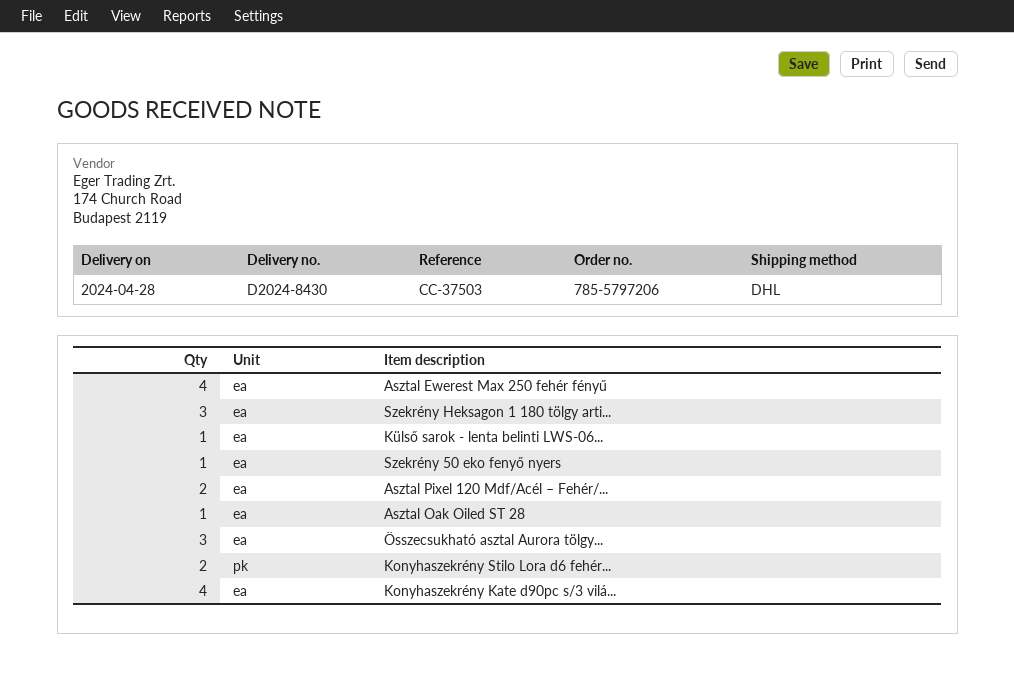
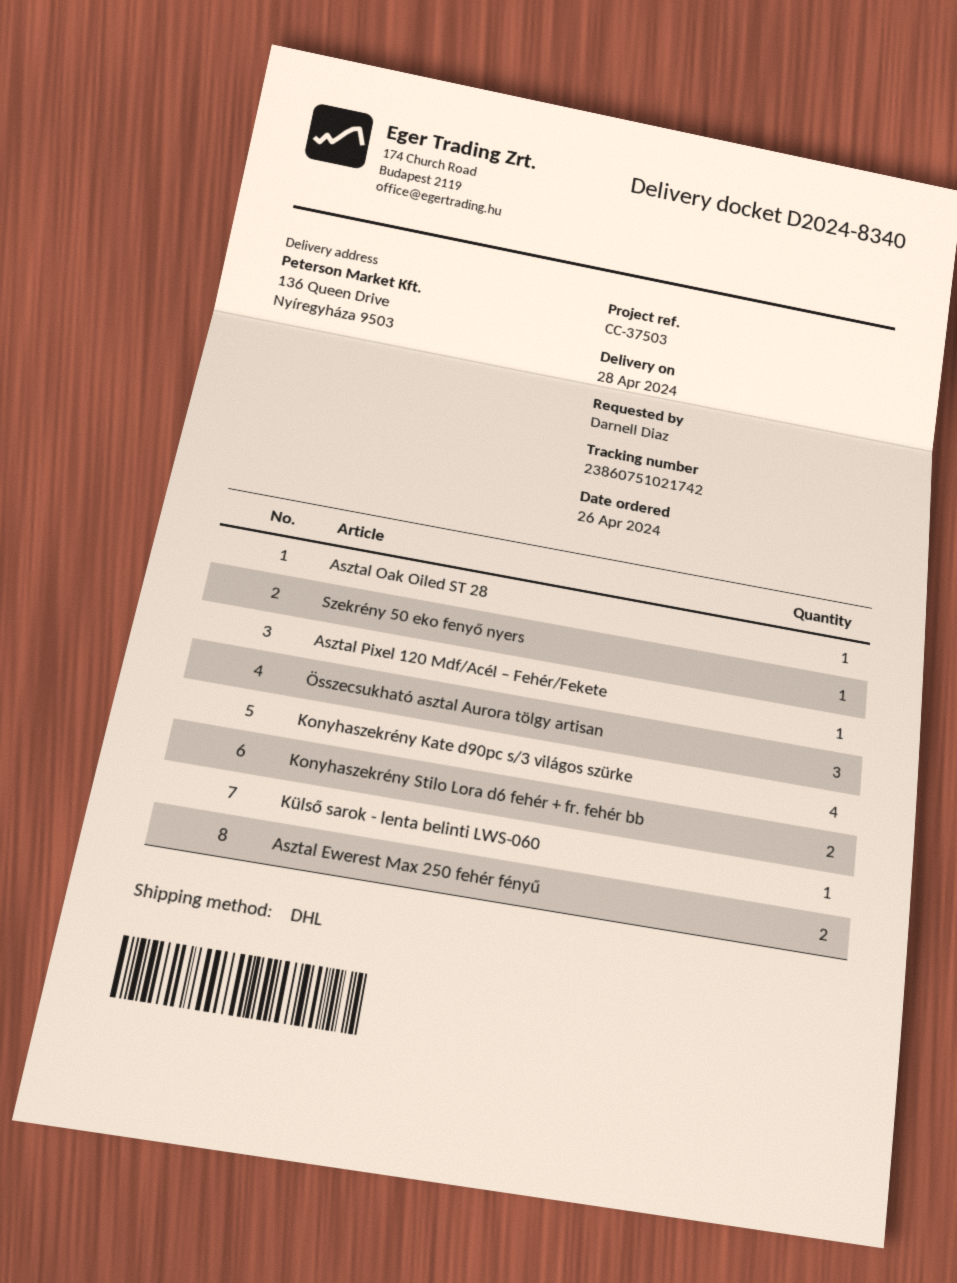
delivery note number: D2024-8430 -> D2024-8340
Asztal Ewerest Max 250 fehér fényű: 4 -> 2
Szekrény Heksagon 1 180 tölgy arti...: 3 -> none
Asztal Pixel 120 Mdf/Acél – Fehér/...: 2 -> 1

